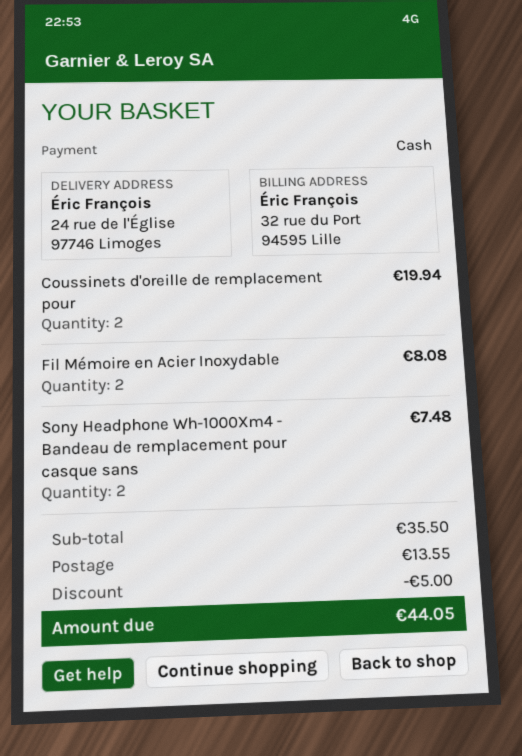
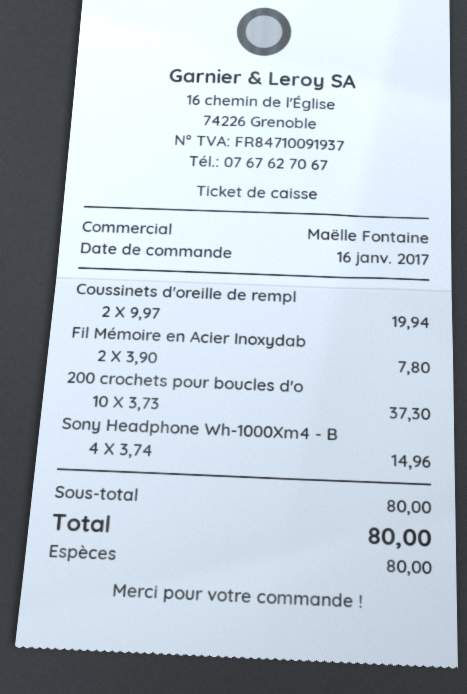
Fil Mémoire en Acier Inoxydable: 2 for 8.08 -> 2 for 7.80
Sony Headphone Wh-1000Xm4 - Bandeau de remplacement pour casque sans: 2 for 7.48 -> 4 for 14.96
200 crochets pour boucles d'o: none -> 10 for 37.30
subtotal: 35.50 -> 80.00
discount: 5.00 -> none
shipping: 13.55 -> none
total: 44.05 -> 80.00

